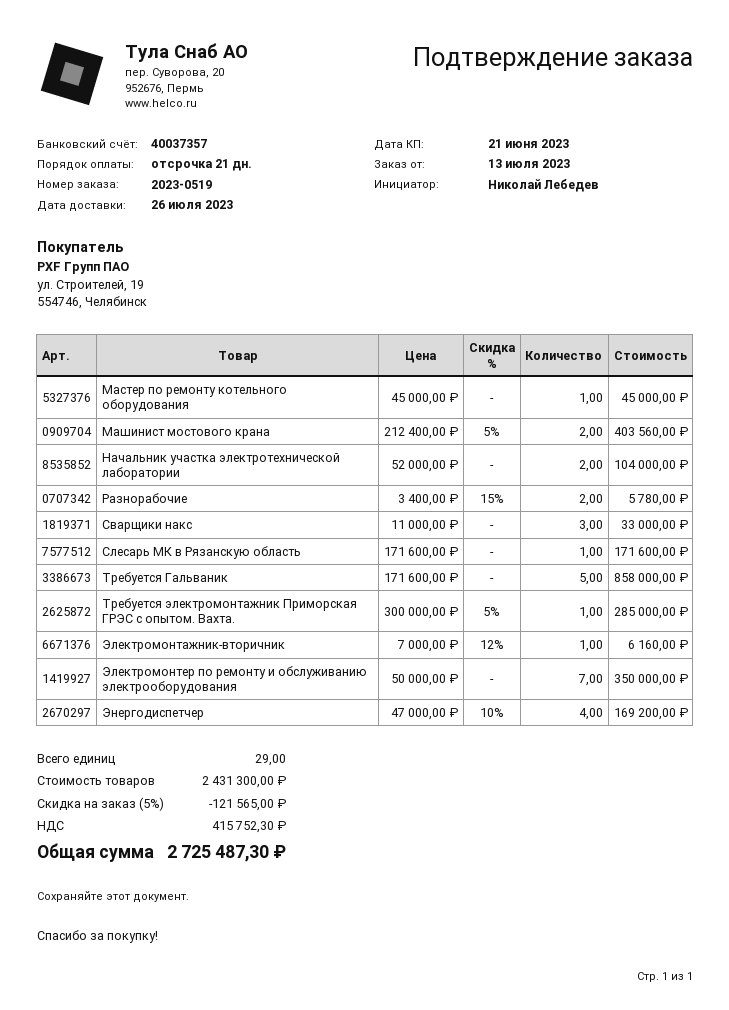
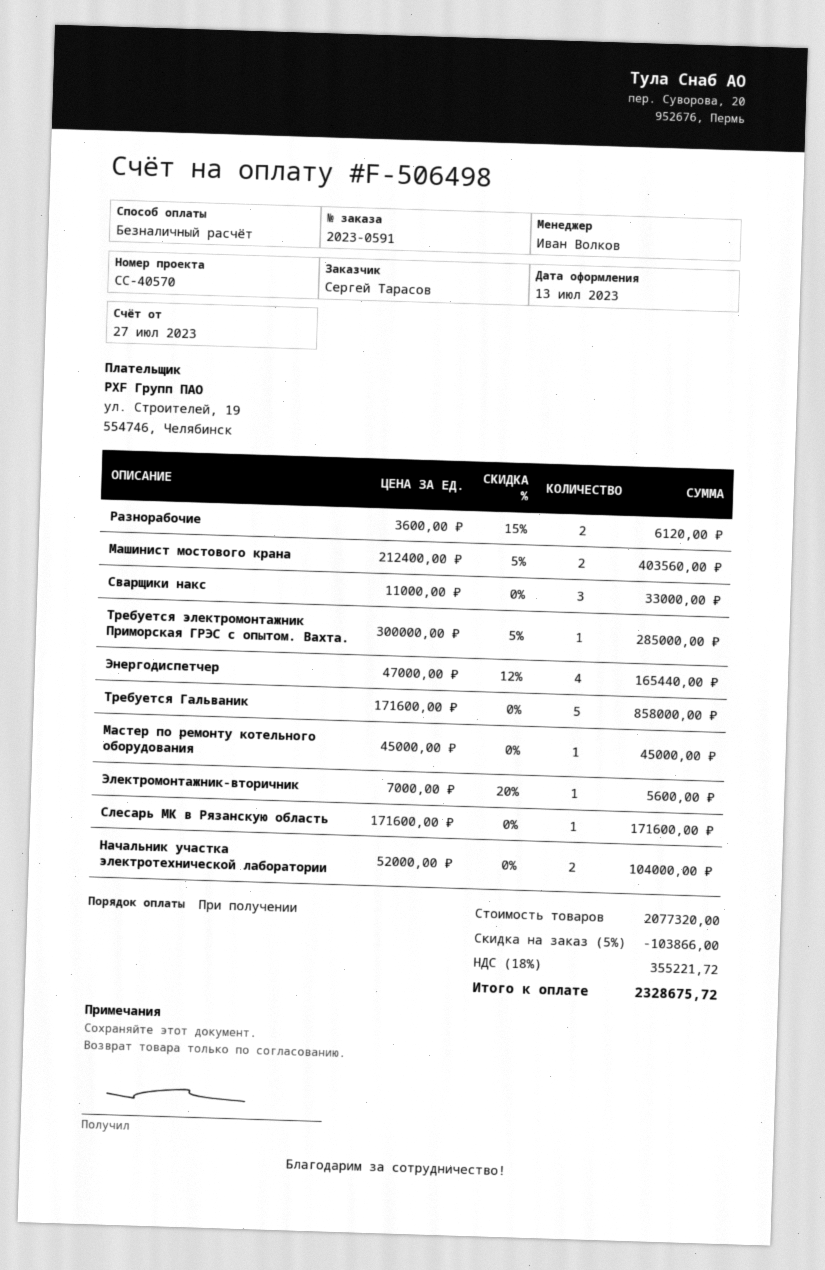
order number: 2023-0519 -> 2023-0591
payment terms: 21 days -> on receipt
ordered by: Николай Лебедев -> Сергей Тарасов
Разнорабочие: 2 x 3400.00 - 15% = 5780.00 -> 2 x 3600.00 - 15% = 6120.00
Электромонтажник-вторичник: 1 x 7000.00 - 12% = 6160.00 -> 1 x 7000.00 - 20% = 5600.00
Электромонтер по ремонту и обслуживанию электрооборудования: 7 x 50000.00 = 350000.00 -> none
Энергодиспетчер: 4 x 47000.00 - 10% = 169200.00 -> 4 x 47000.00 - 12% = 165440.00
subtotal: 2431300.00 -> 2077320.00
discount: 5% = 121565.00 -> 5% = 103866.00
tax: 415752.30 -> 355221.72
total: 2725487.30 -> 2328675.72

